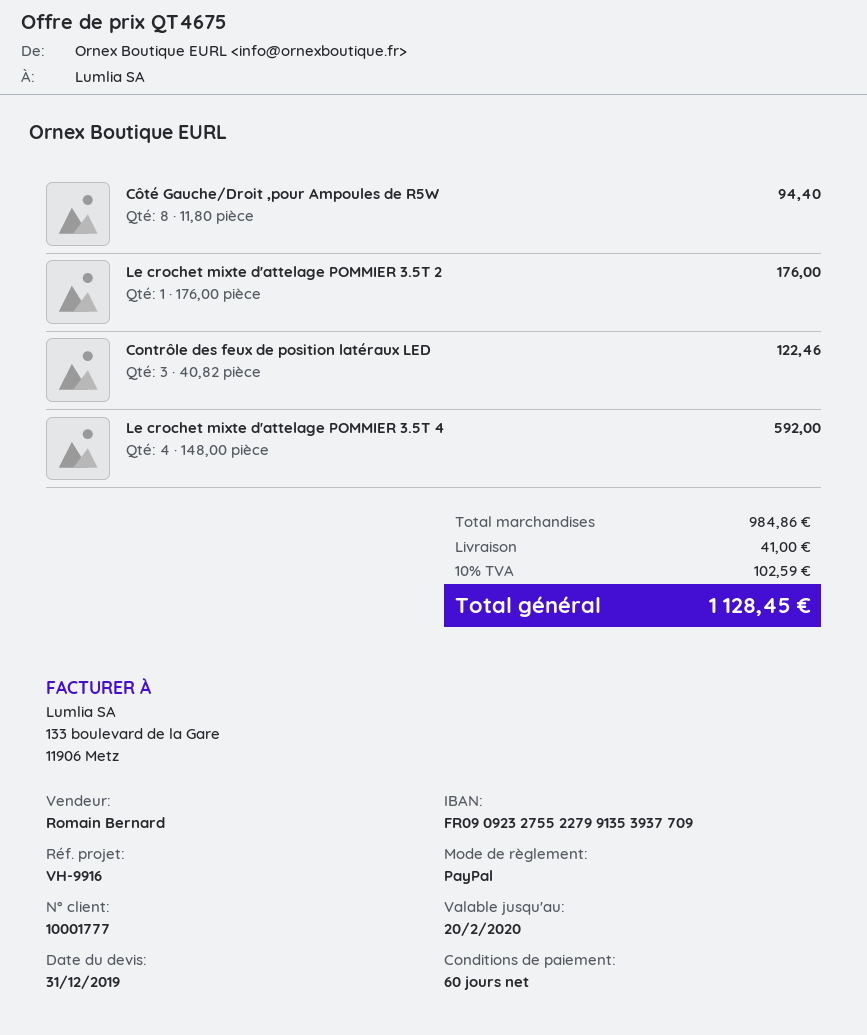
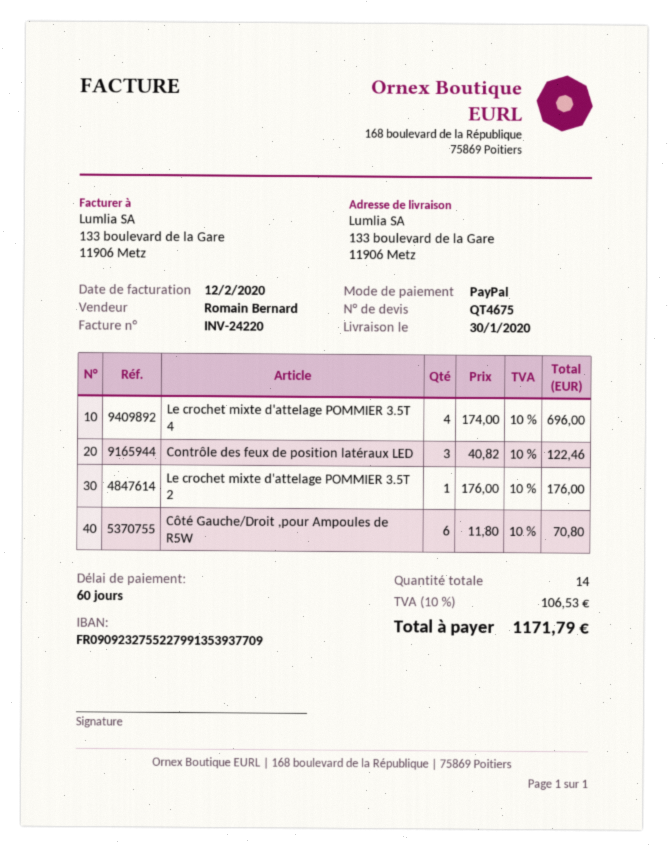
Côté Gauche/Droit ,pour Ampoules de R5W: 8 x 11.80 = 94.40 -> 6 x 11.80 = 70.80
Le crochet mixte d'attelage POMMIER 3.5T 4: 4 x 148.00 = 592.00 -> 4 x 174.00 = 696.00
shipping: 41.00 -> none
tax: 10% = 102.59 -> 10% = 106.53
total: 1128.45 -> 1171.79

